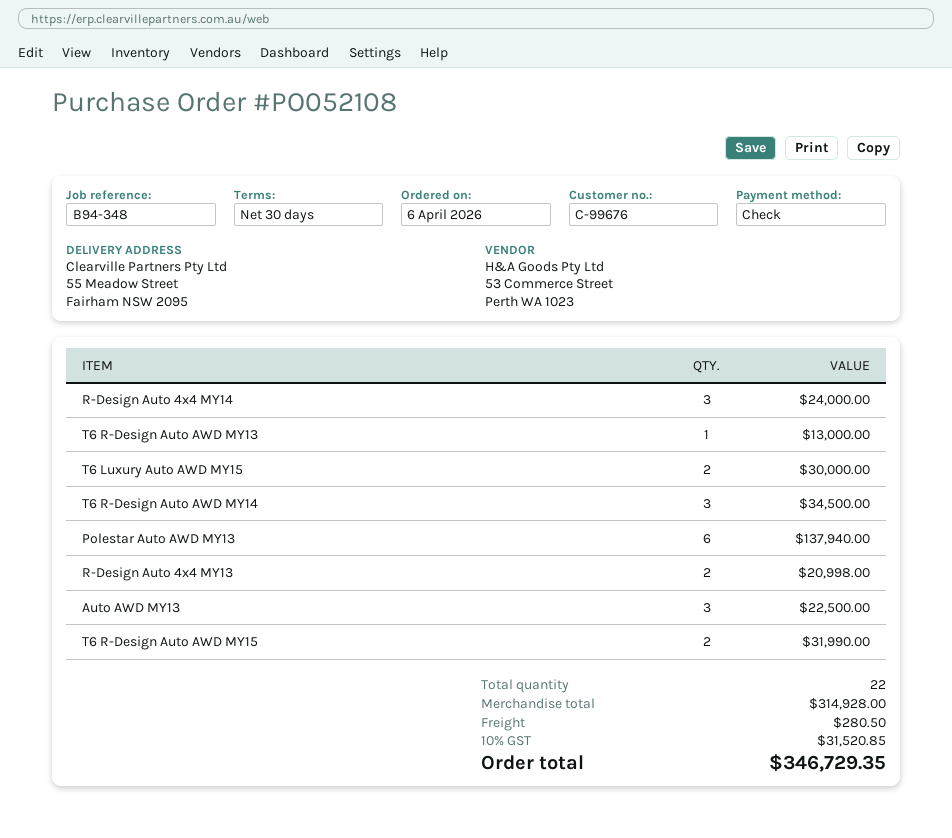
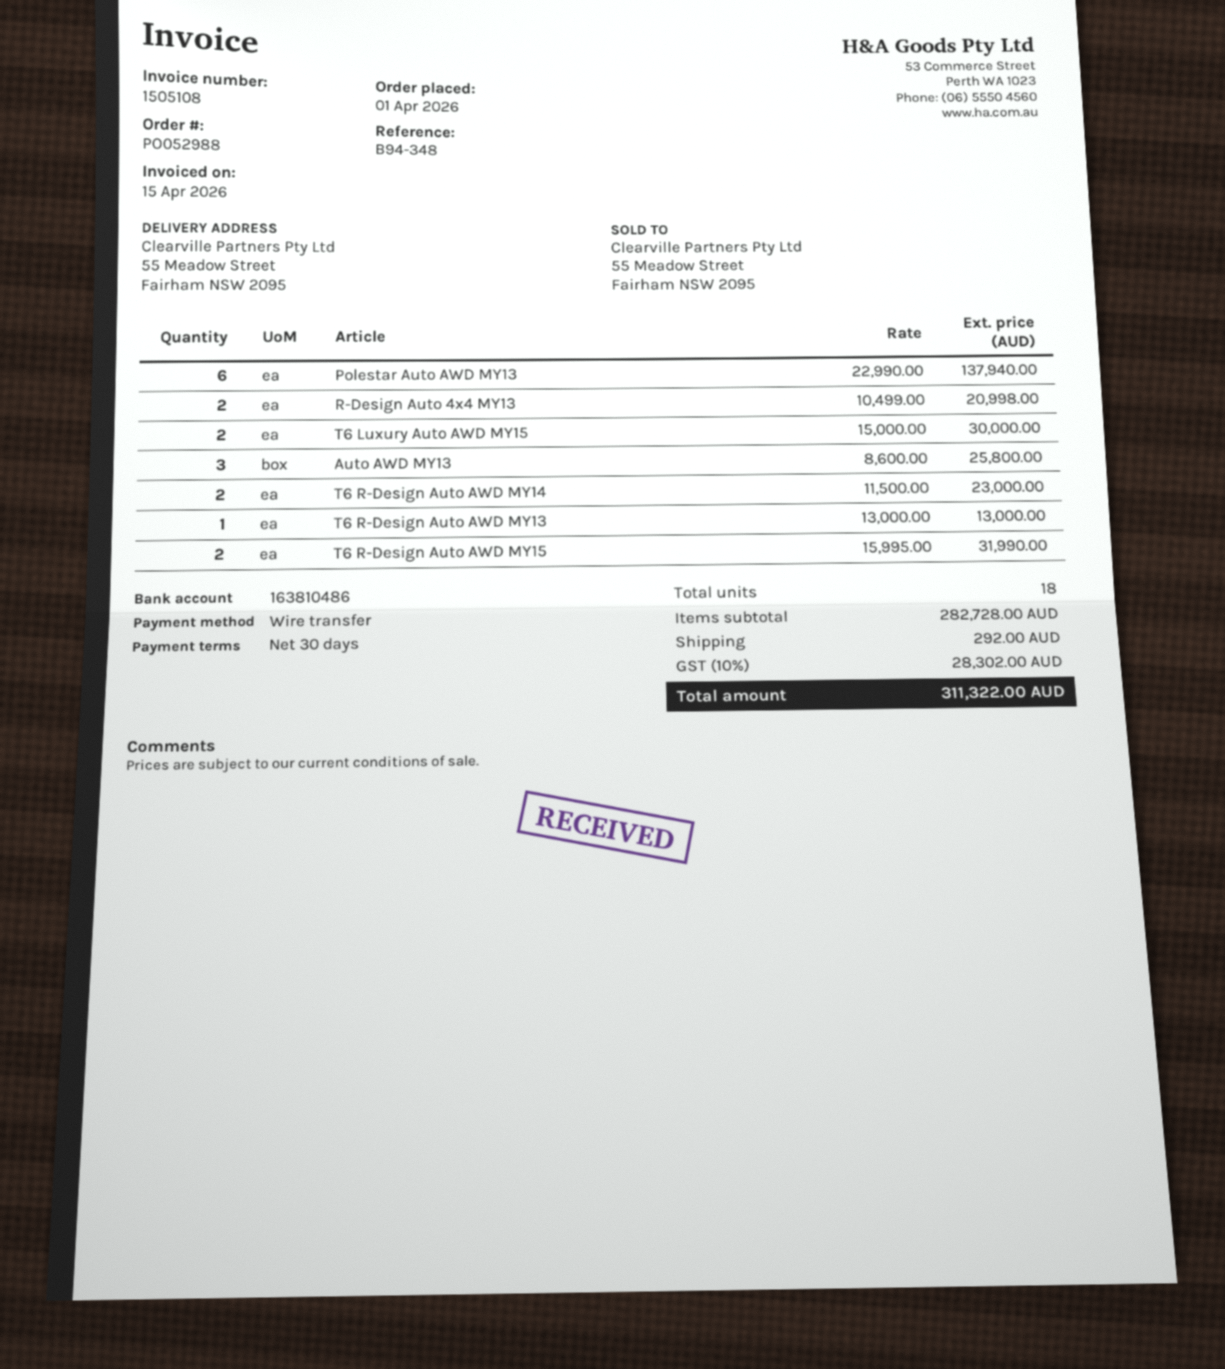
order number: PO052108 -> PO052988
order date: 2026-04-06 -> 2026-04-01
payment method: cheque -> bank transfer
R-Design Auto 4x4 MY14: 3 for 24000.00 -> none
T6 R-Design Auto AWD MY14: 3 for 34500.00 -> 2 for 23000.00
Auto AWD MY13: 3 for 22500.00 -> 3 for 25800.00
total quantity: 22 -> 18
subtotal: 314928.00 -> 282728.00
shipping: 280.50 -> 292.00
tax: 10% = 31520.85 -> 10% = 28302.00
total: 346729.35 -> 311322.00

